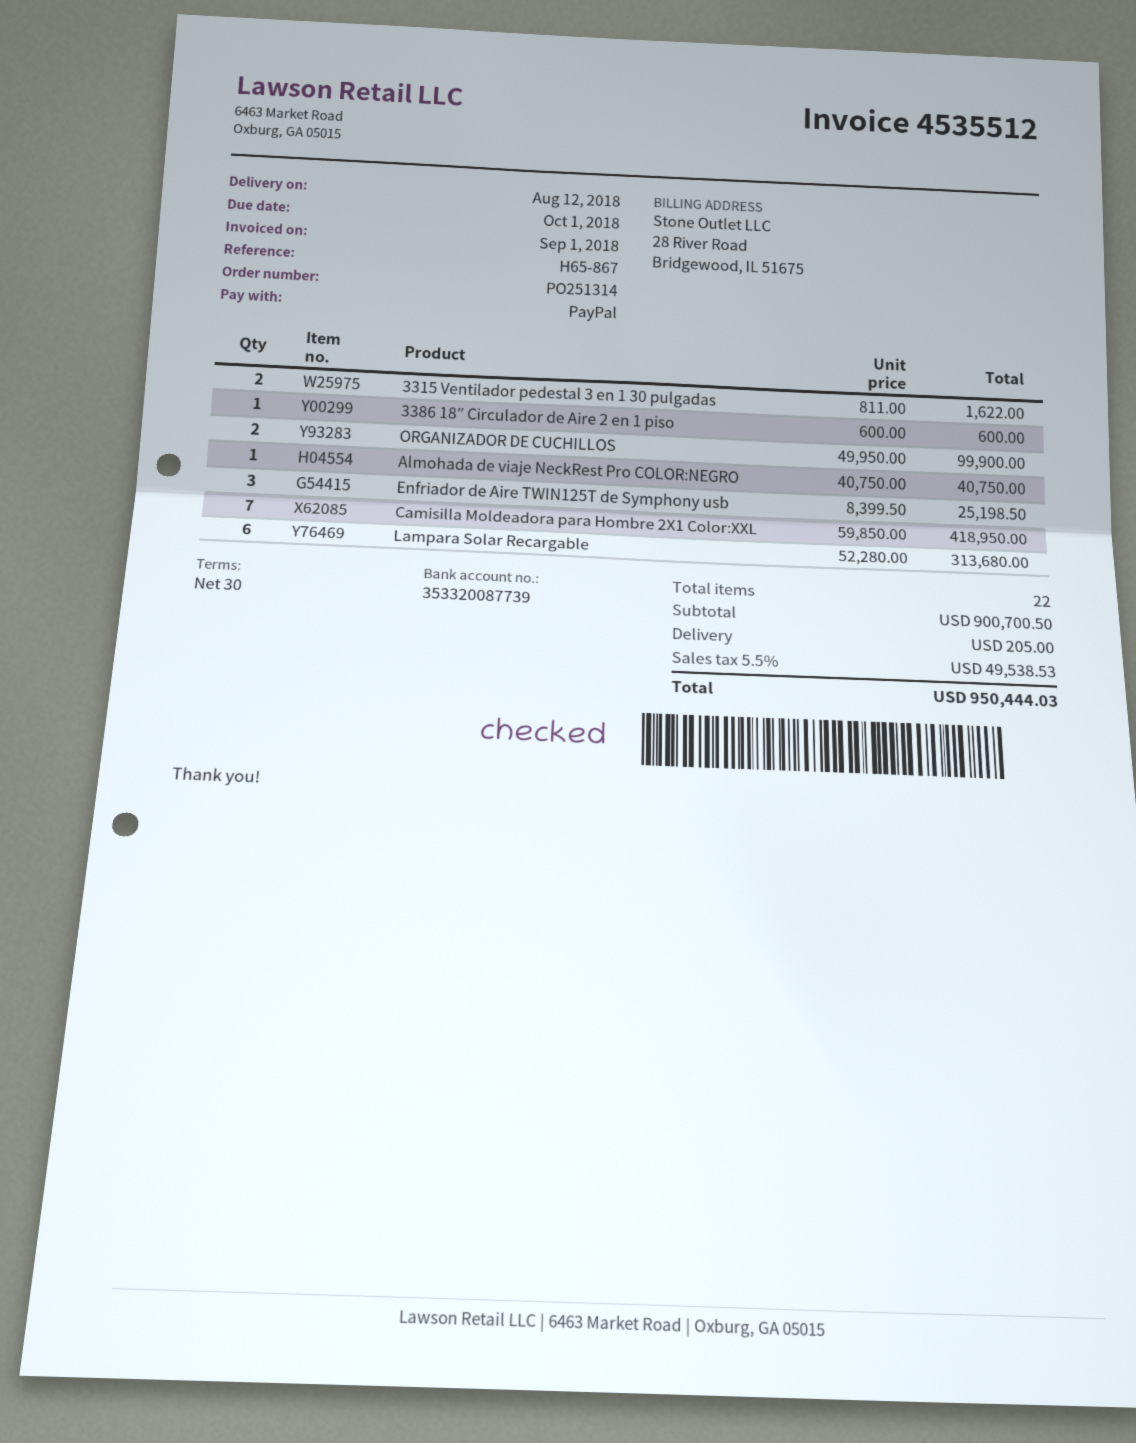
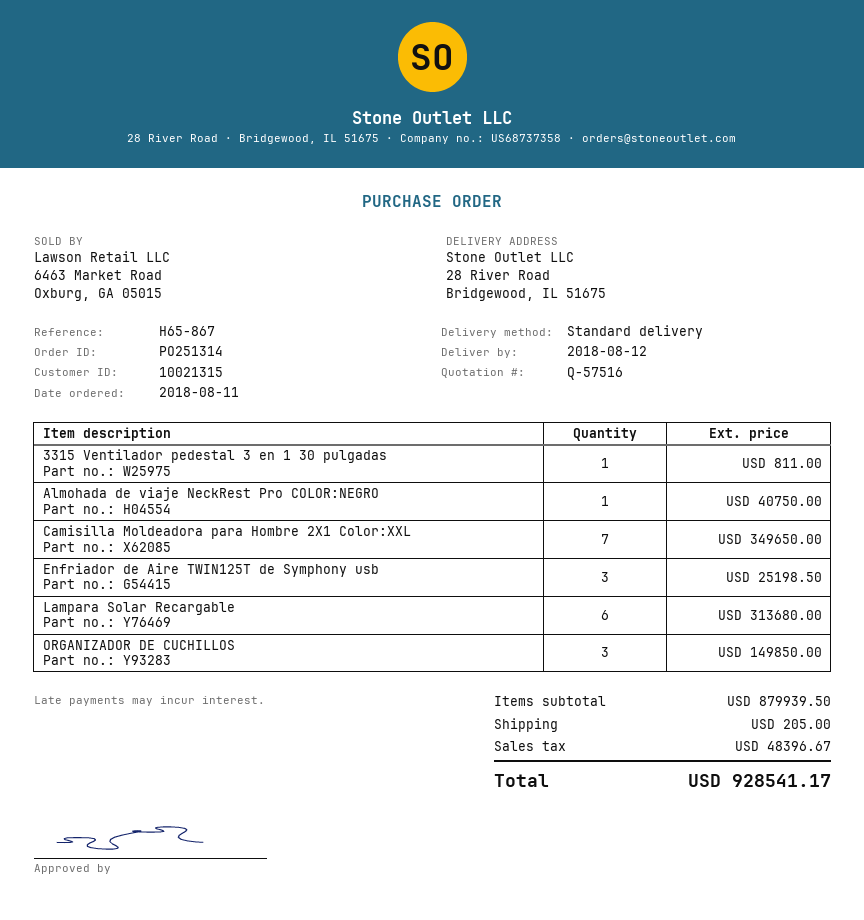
3315 Ventilador pedestal 3 en 1 30 pulgadas: 2 for 1622.00 -> 1 for 811.00
3386 18″ Circulador de Aire 2 en 1 piso: 1 for 600.00 -> none
ORGANIZADOR DE CUCHILLOS: 2 for 99900.00 -> 3 for 149850.00
Camisilla Moldeadora para Hombre 2X1 Color:XXL: 7 for 418950.00 -> 7 for 349650.00
subtotal: 900700.50 -> 879939.50
tax: 49538.53 -> 48396.67
total: 950444.03 -> 928541.17

